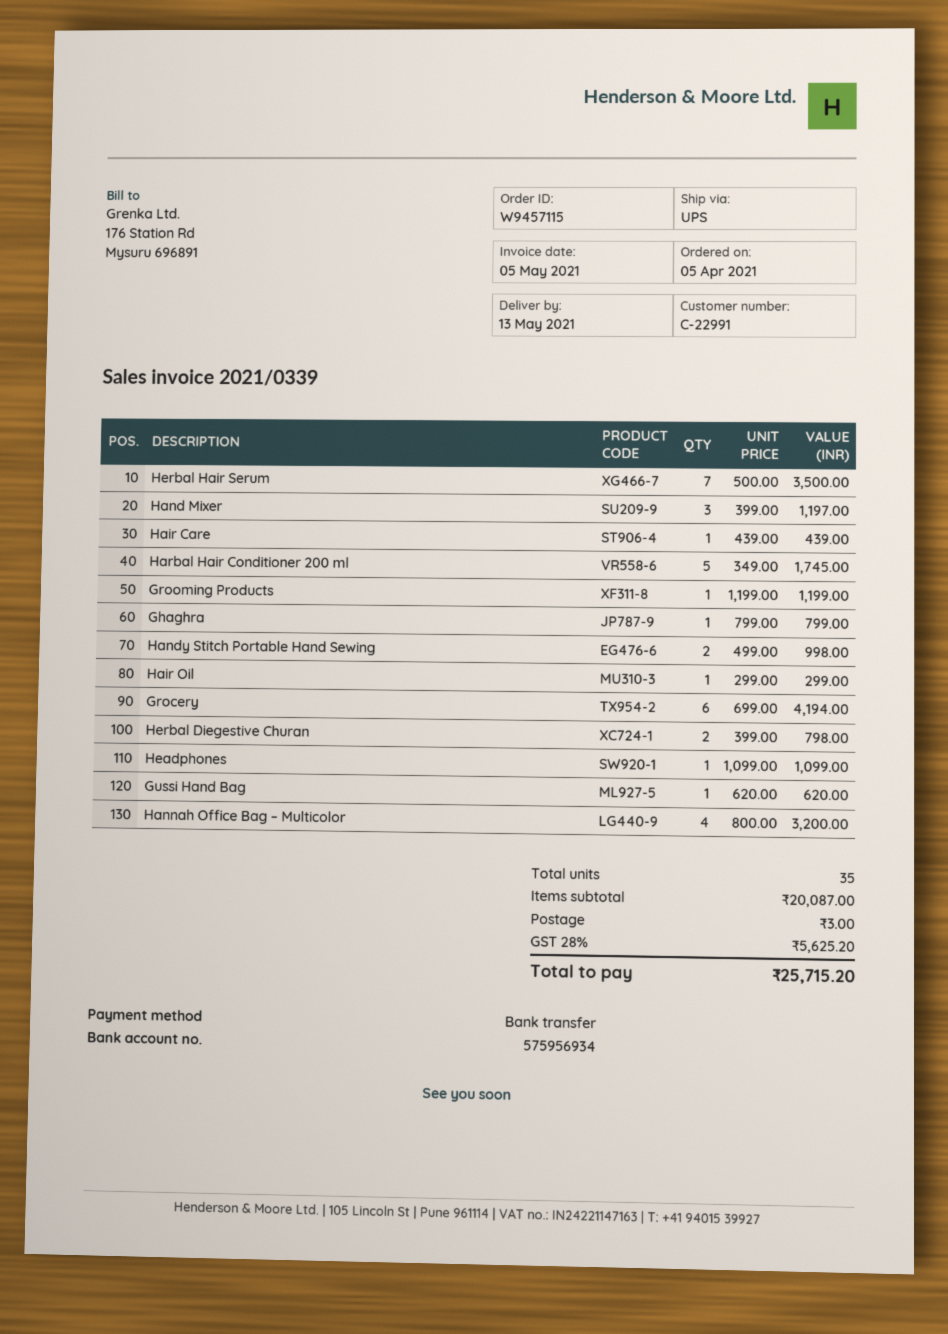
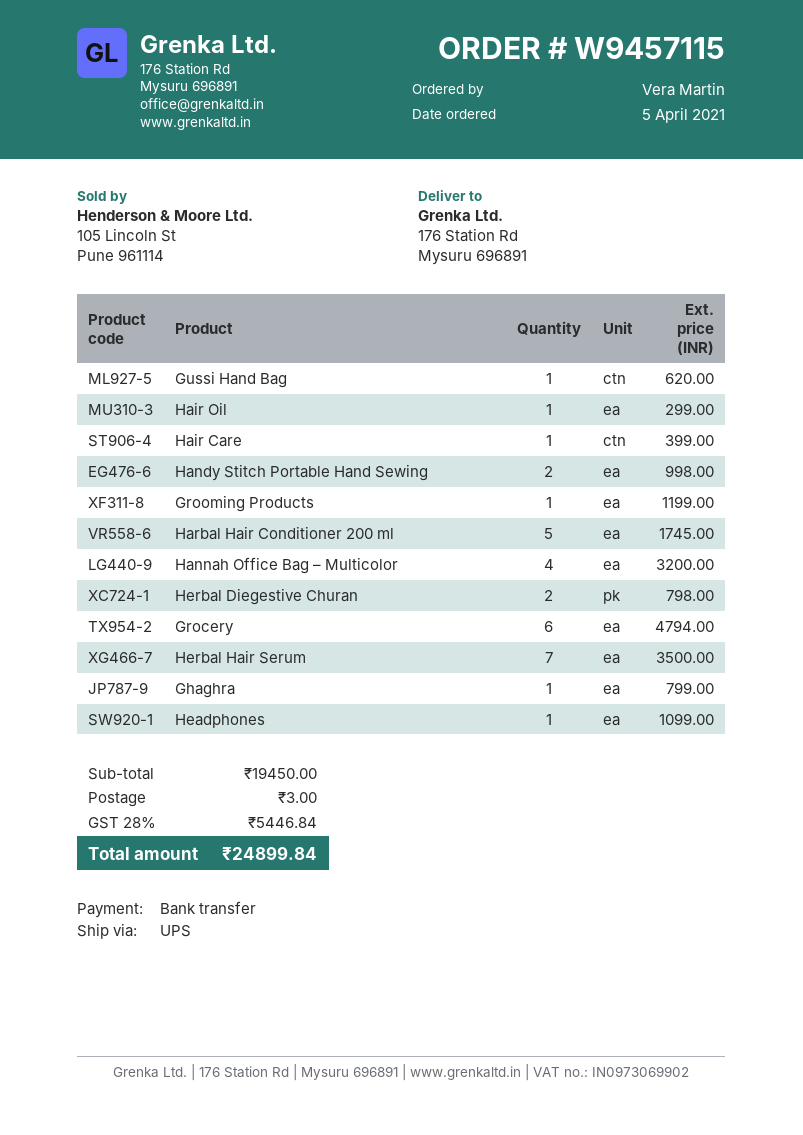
Hand Mixer: 3 for 1197.00 -> none
Hair Care: 1 for 439.00 -> 1 for 399.00
Grocery: 6 for 4194.00 -> 6 for 4794.00
subtotal: 20087.00 -> 19450.00
tax: 28% = 5625.20 -> 28% = 5446.84
total: 25715.20 -> 24899.84

